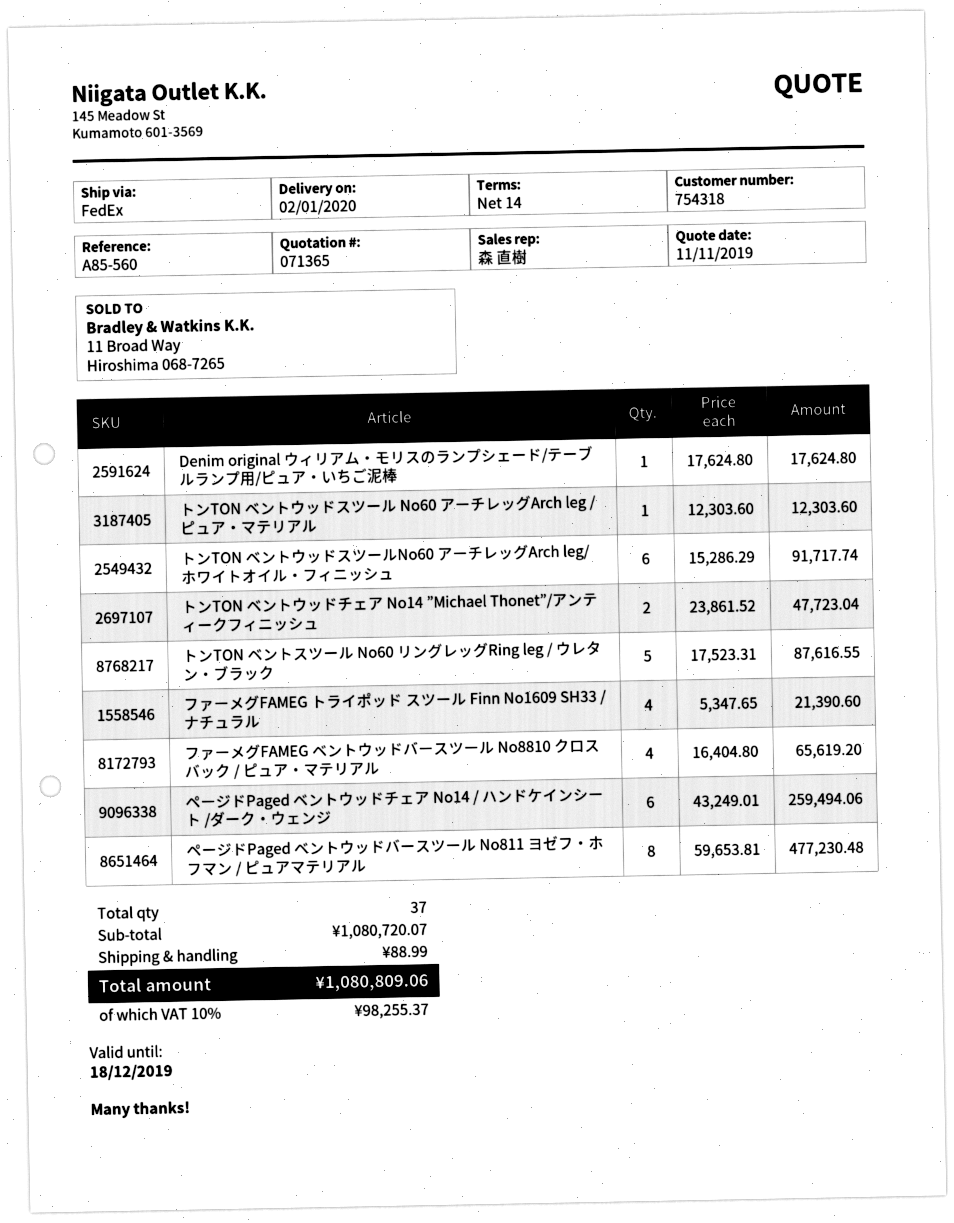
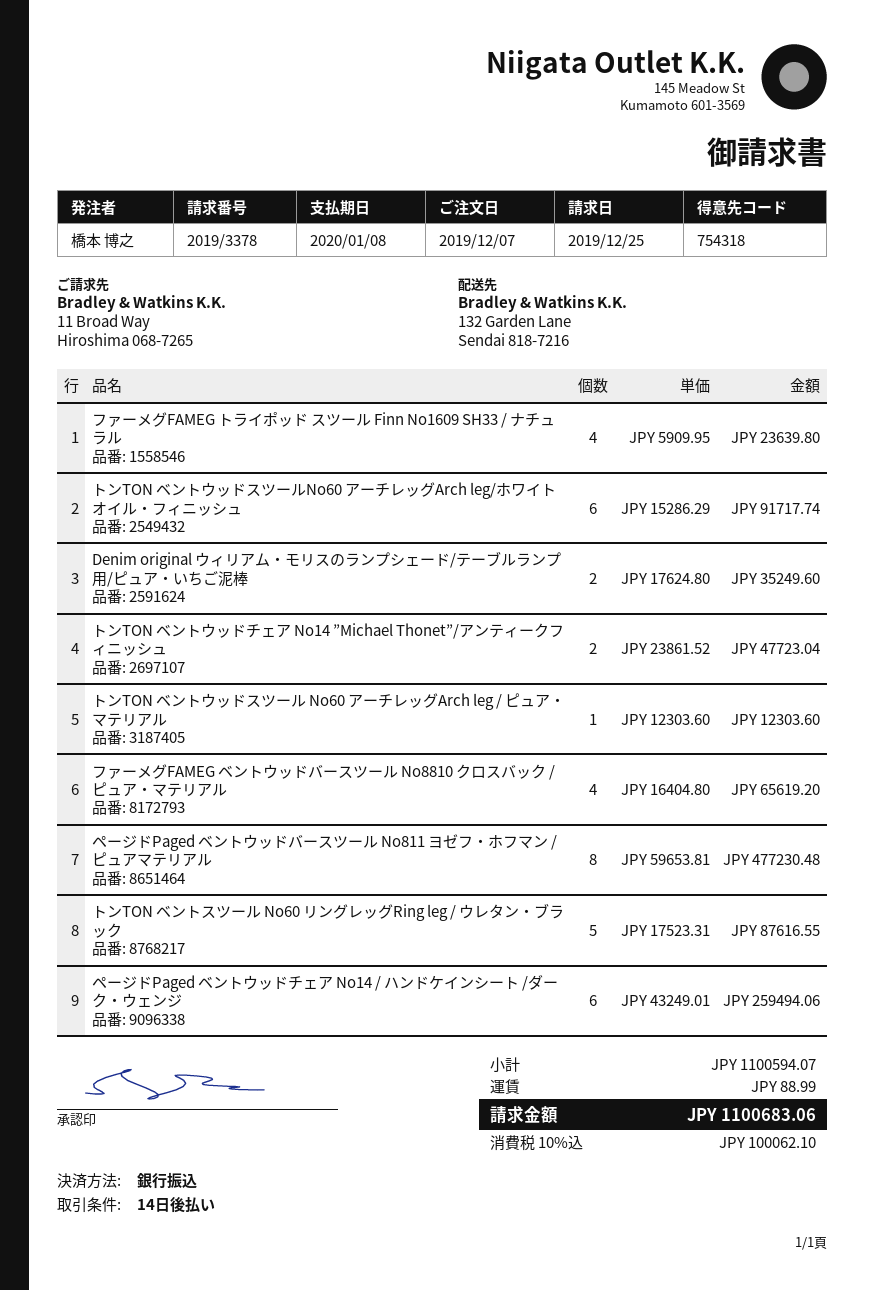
Denim original ウィリアム・モリスのランプシェード/テーブルランプ用/ピュア・いちご泥棒: 1 x 17624.80 = 17624.80 -> 2 x 17624.80 = 35249.60
ファーメグFAMEG トライポッド スツール Finn No1609 SH33 / ナチュラル: 4 x 5347.65 = 21390.60 -> 4 x 5909.95 = 23639.80
subtotal: 1080720.07 -> 1100594.07
tax: 10% = 98255.37 -> 10% = 100062.10
total: 1080809.06 -> 1100683.06

